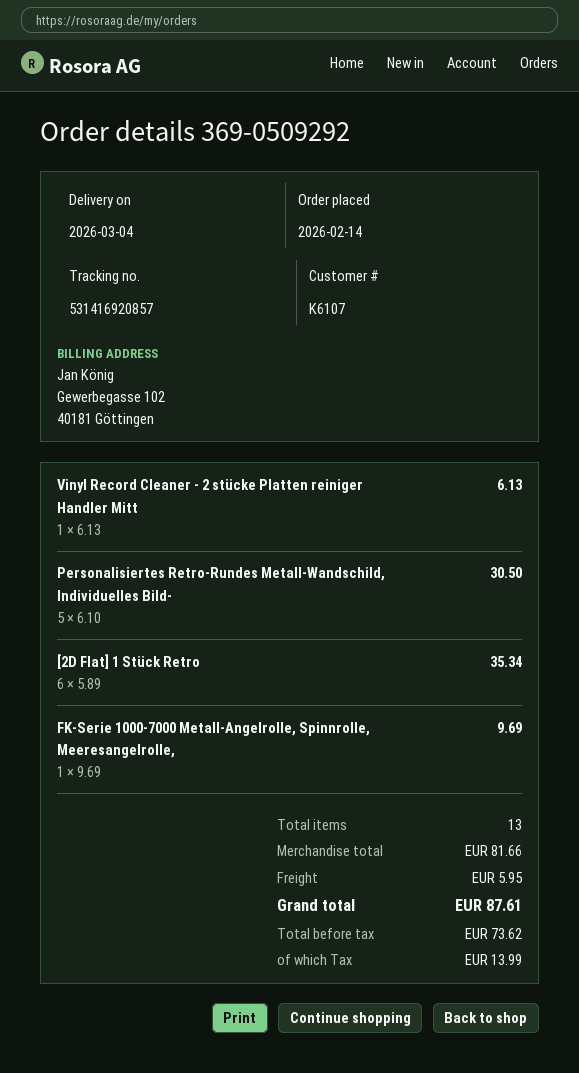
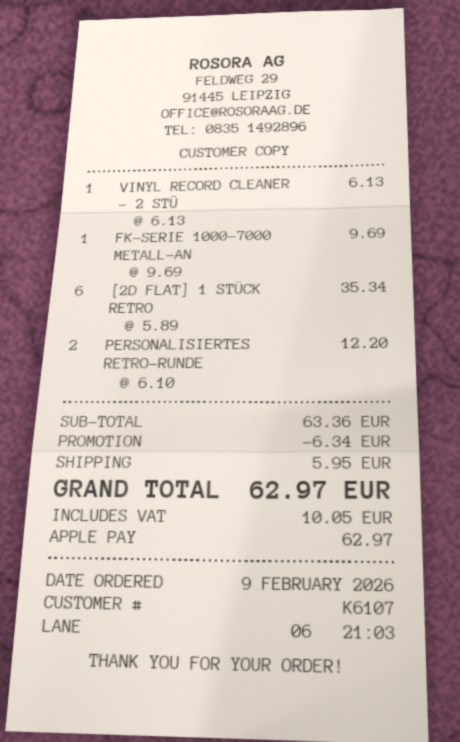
order date: 2026-02-14 -> 2026-02-09
Personalisiertes Retro-Rundes Metall-Wandschild, Individuelles Bild-: 5 x 6.10 = 30.50 -> 2 x 6.10 = 12.20
subtotal: 81.66 -> 63.36
discount: none -> 6.34
tax: 13.99 -> 10.05
total: 87.61 -> 62.97

